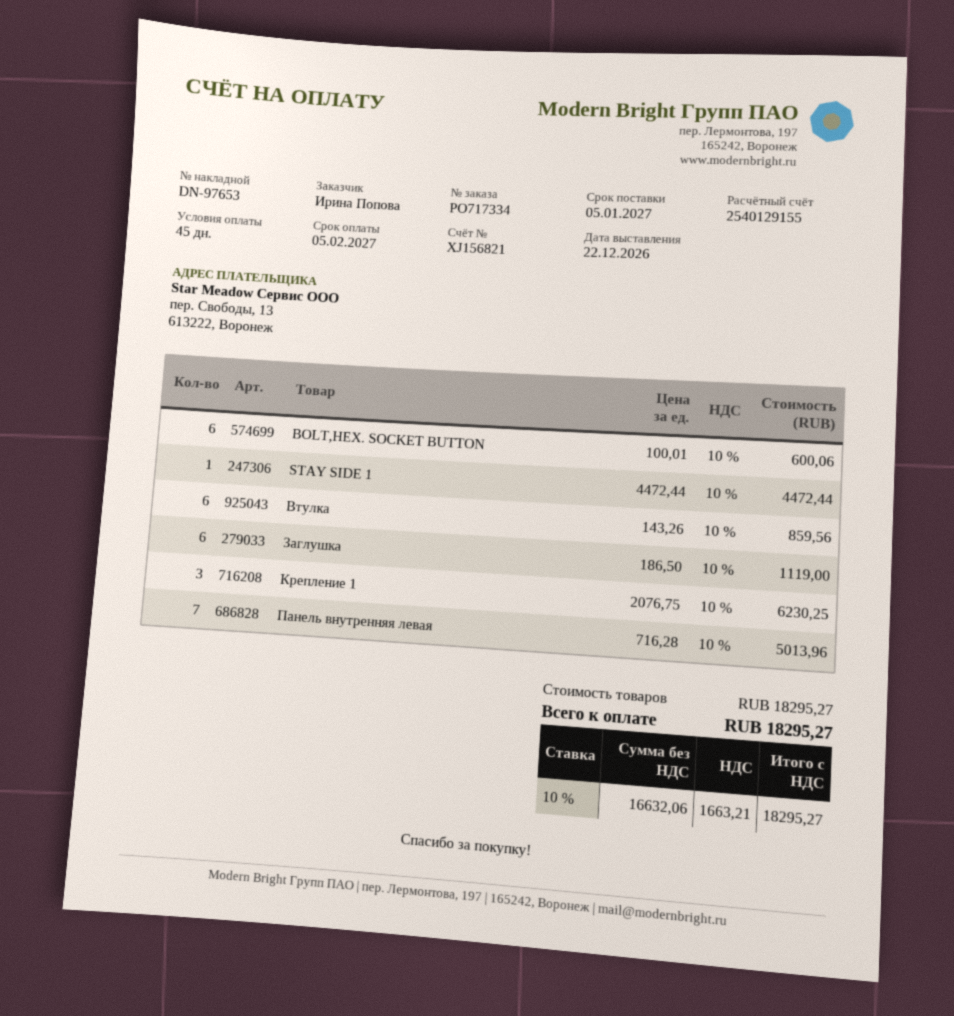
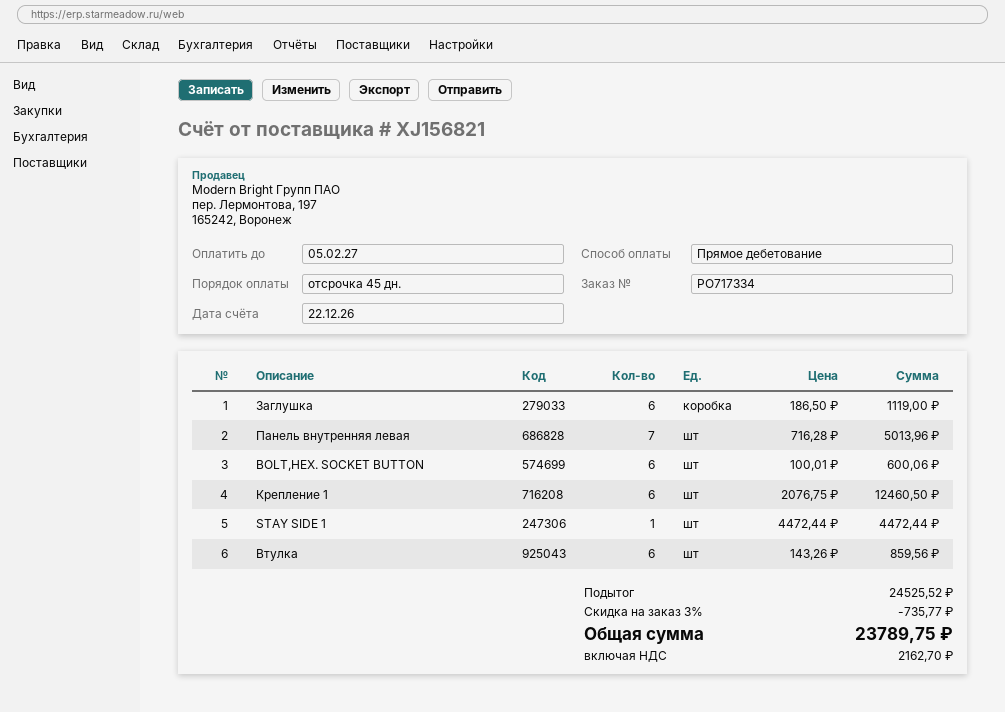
Крепление 1: 3 x 2076.75 = 6230.25 -> 6 x 2076.75 = 12460.50
subtotal: 18295.27 -> 24525.52
discount: none -> 3% = 735.77
tax: 1663.21 -> 2162.70
total: 18295.27 -> 23789.75

